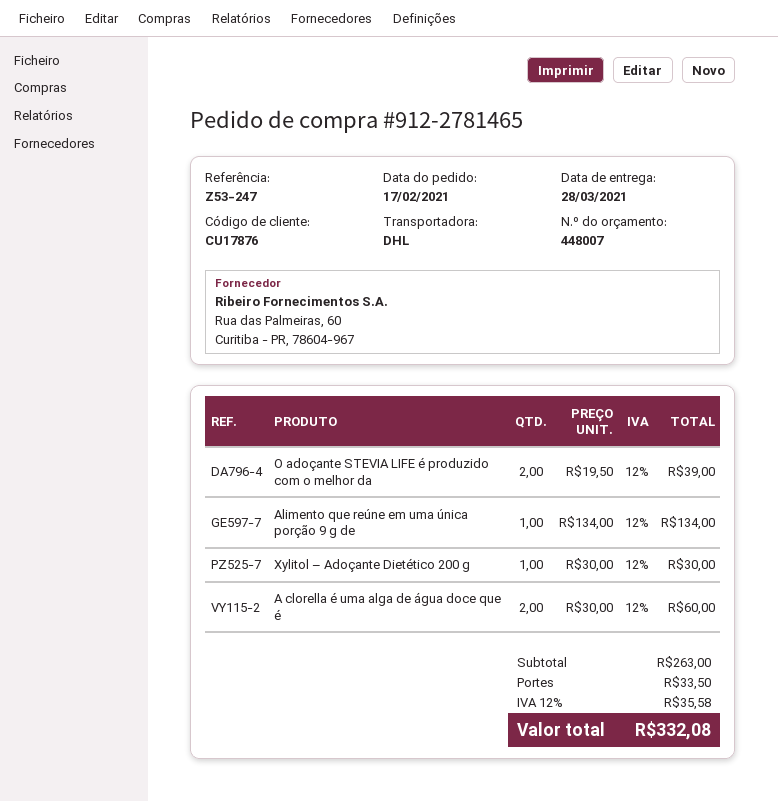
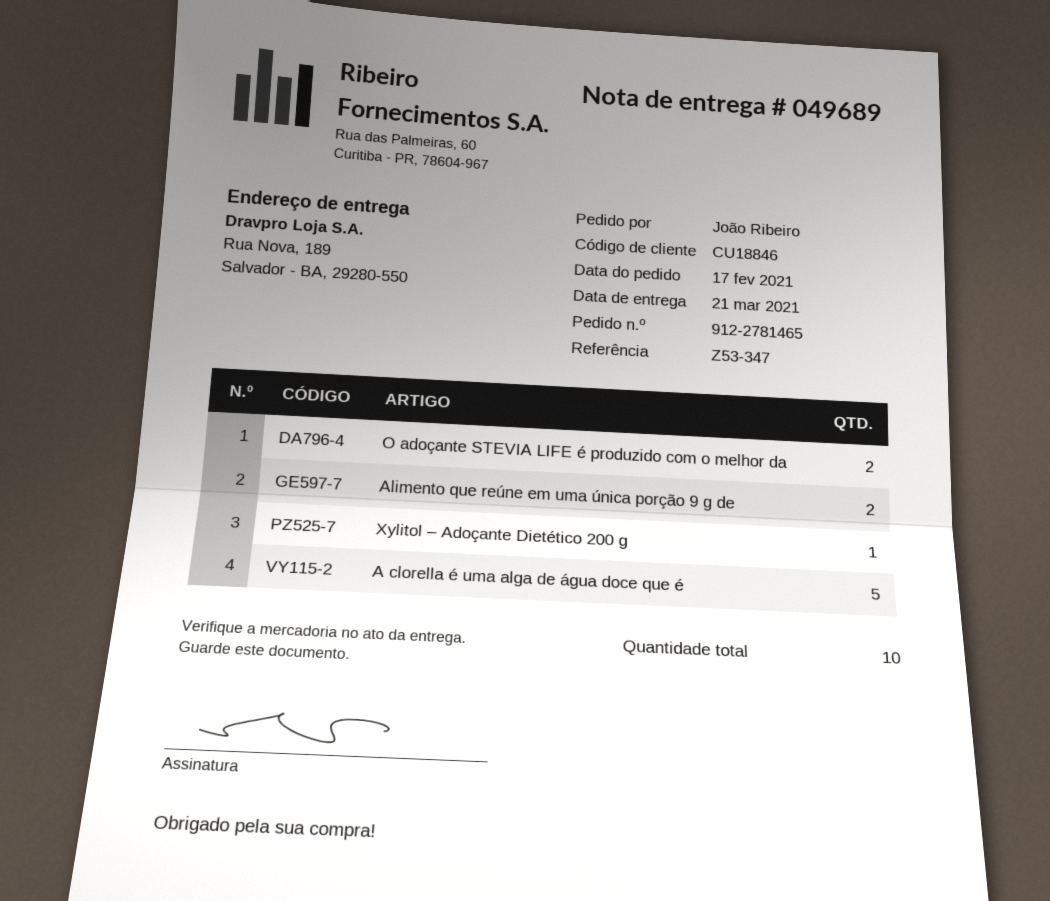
delivery date: 2021-03-28 -> 2021-03-21
customer number: CU17876 -> CU18846
reference: Z53-247 -> Z53-347
Alimento que reúne em uma única porção 9 g de: 1 -> 2
A clorella é uma alga de água doce que é: 2 -> 5

